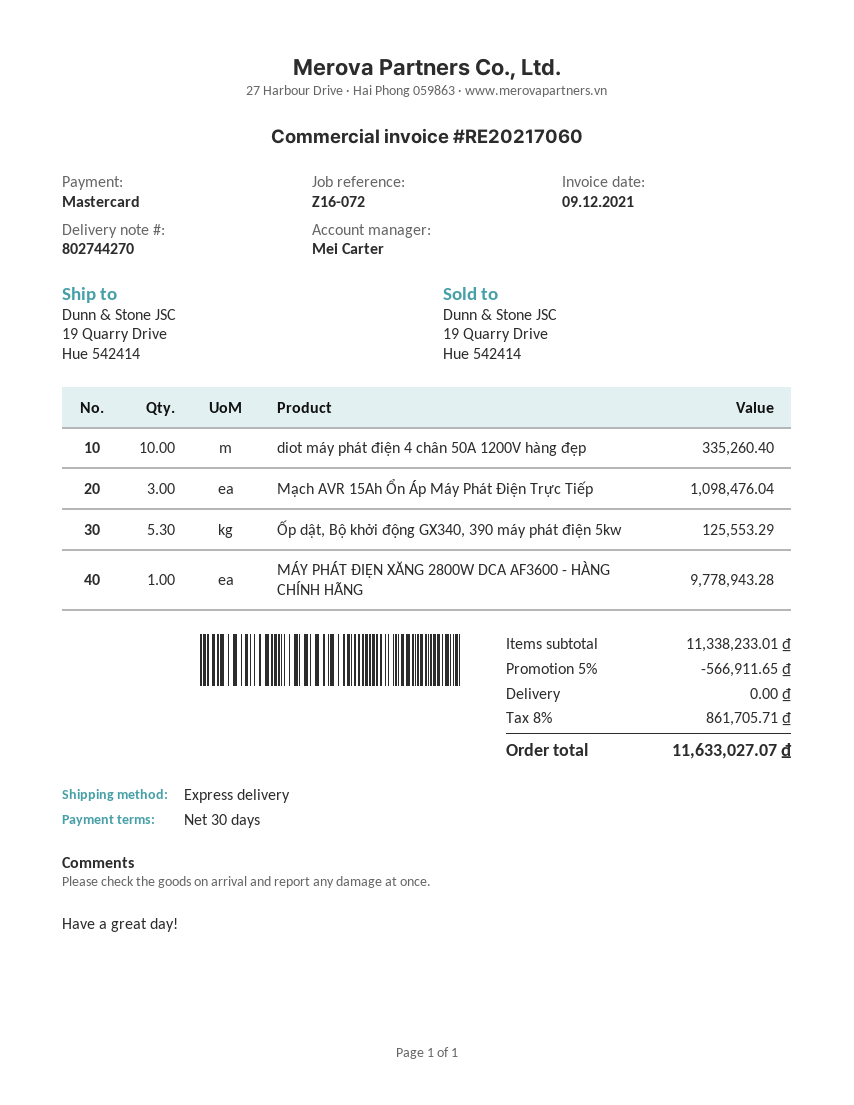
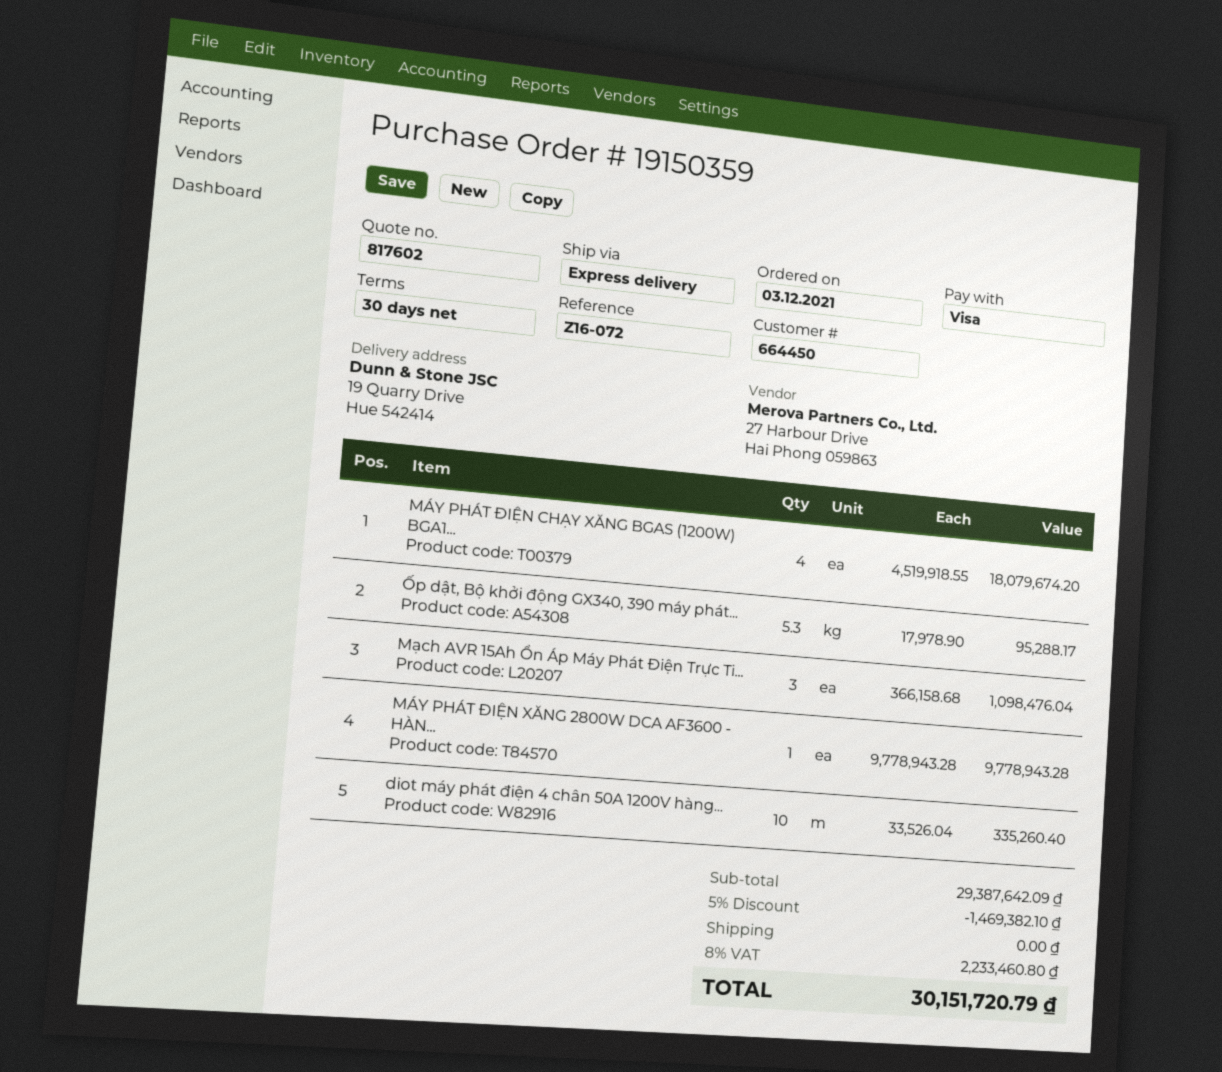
payment method: Mastercard -> Visa
Ốp dật, Bộ khởi động GX340, 390 máy phát điện 5kw: 5.3 for 125553.29 -> 5.3 for 95288.17
MÁY PHÁT ĐIỆN CHẠY XĂNG BGAS (1200W) BGA1...: none -> 4 for 18079674.20
subtotal: 11338233.01 -> 29387642.09
discount: 5% = 566911.65 -> 5% = 1469382.10
tax: 8% = 861705.71 -> 8% = 2233460.80
total: 11633027.07 -> 30151720.79

